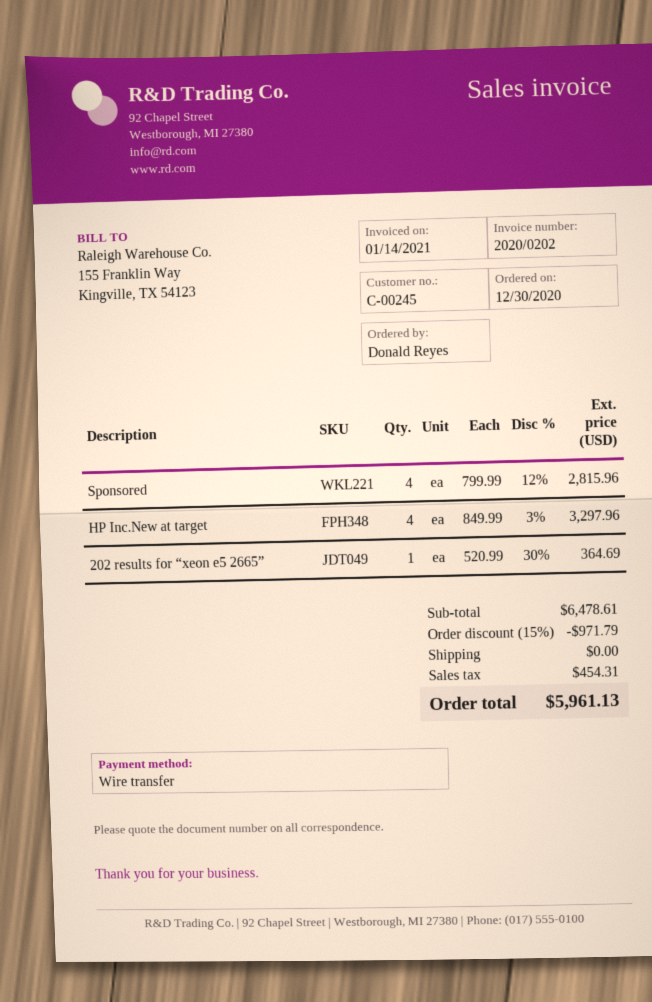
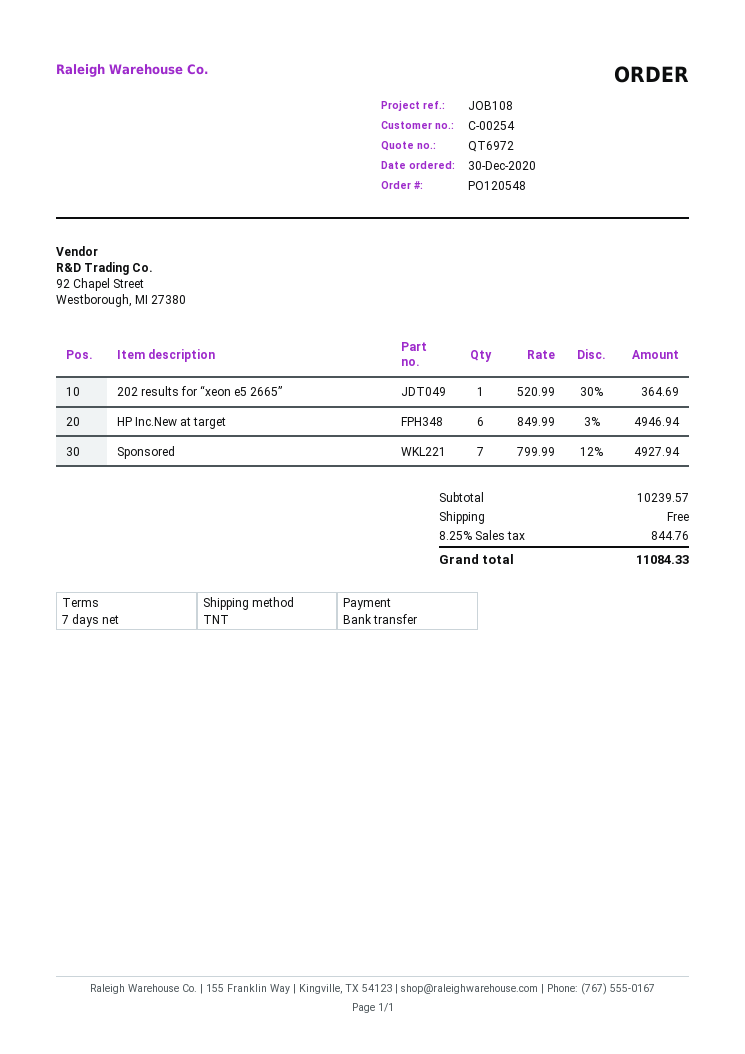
customer number: C-00245 -> C-00254
Sponsored: 4 x 799.99 - 12% = 2815.96 -> 7 x 799.99 - 12% = 4927.94
HP Inc.New at target: 4 x 849.99 - 3% = 3297.96 -> 6 x 849.99 - 3% = 4946.94
subtotal: 6478.61 -> 10239.57
discount: 15% = 971.79 -> none
tax: 454.31 -> 844.76
total: 5961.13 -> 11084.33

